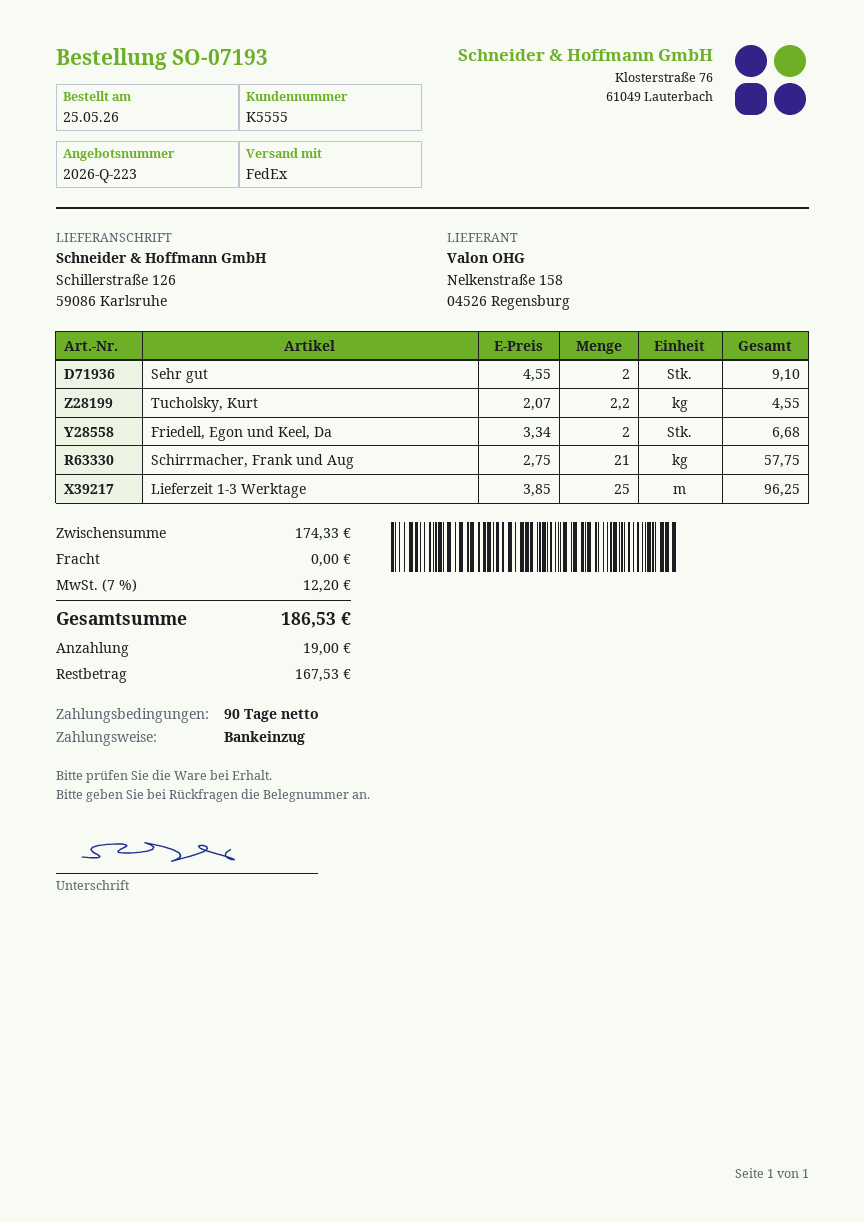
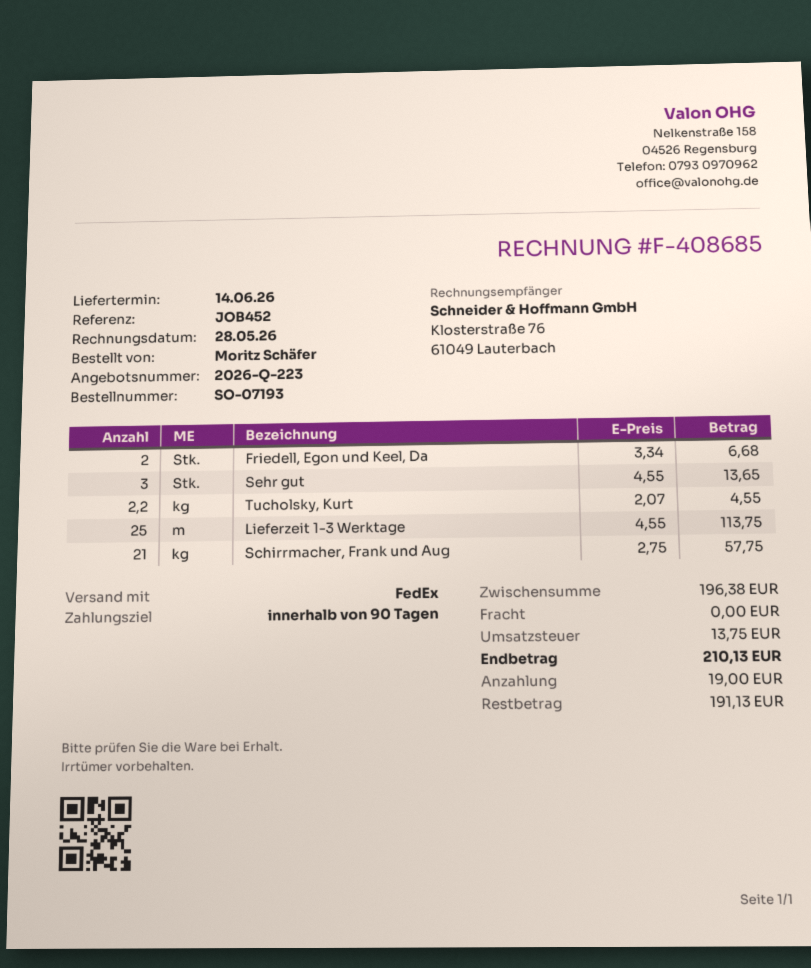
Sehr gut: 2 x 4.55 = 9.10 -> 3 x 4.55 = 13.65
Lieferzeit 1-3 Werktage: 25 x 3.85 = 96.25 -> 25 x 4.55 = 113.75
subtotal: 174.33 -> 196.38
tax: 12.20 -> 13.75
total: 186.53 -> 210.13
balance: 167.53 -> 191.13

